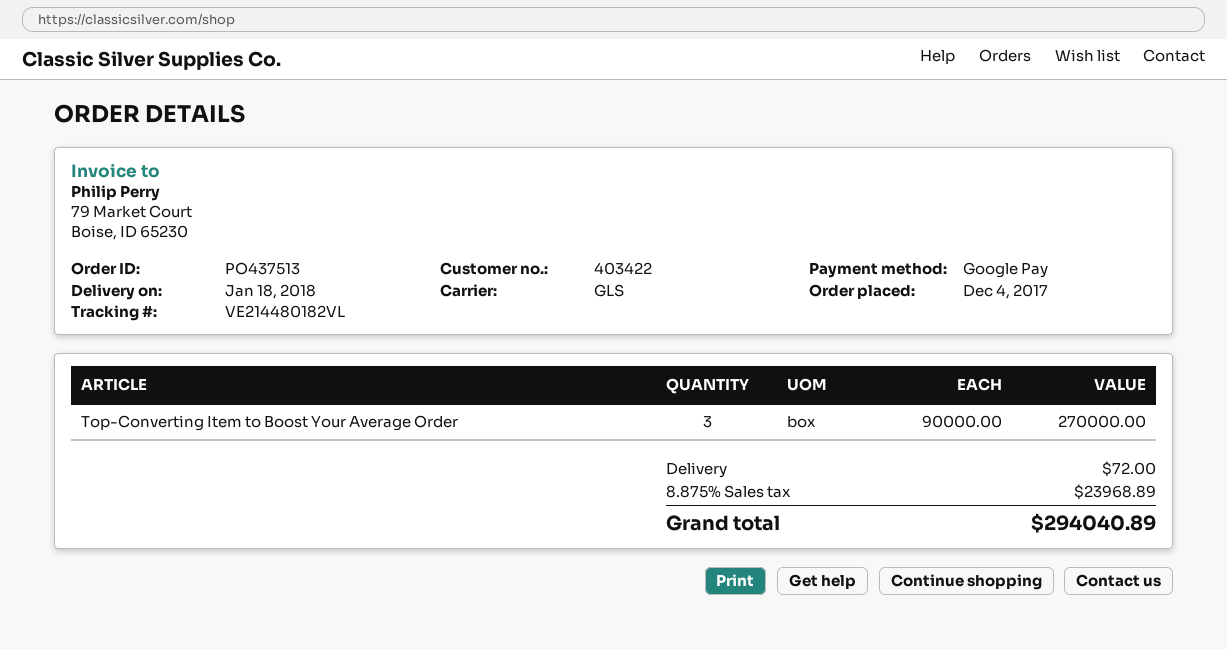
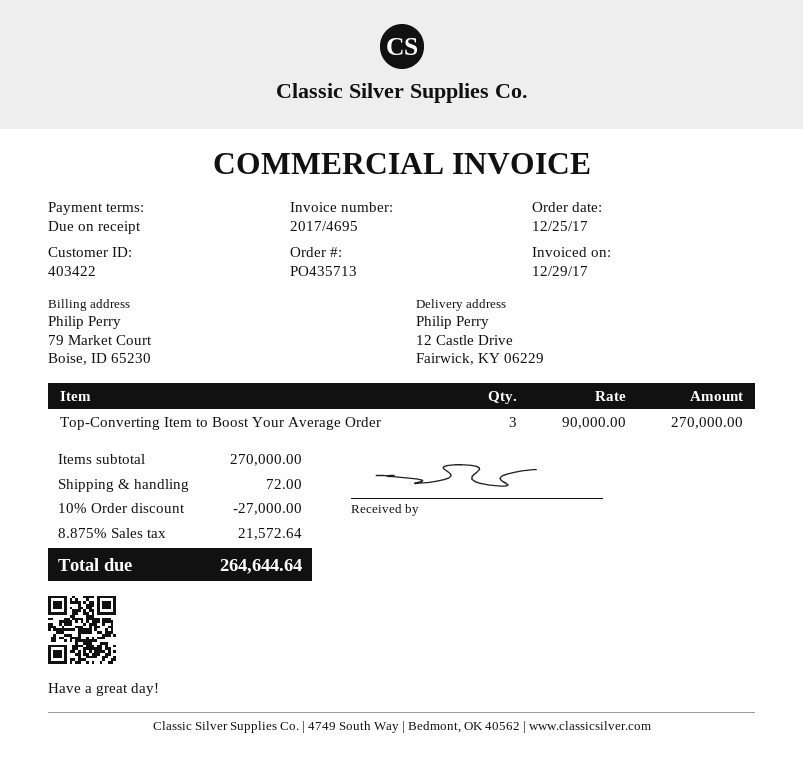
order number: PO437513 -> PO435713
order date: 2017-12-04 -> 2017-12-25
discount: none -> 10% = 27000.00
tax: 8.875% = 23968.89 -> 8.875% = 21572.64
total: 294040.89 -> 264644.64

